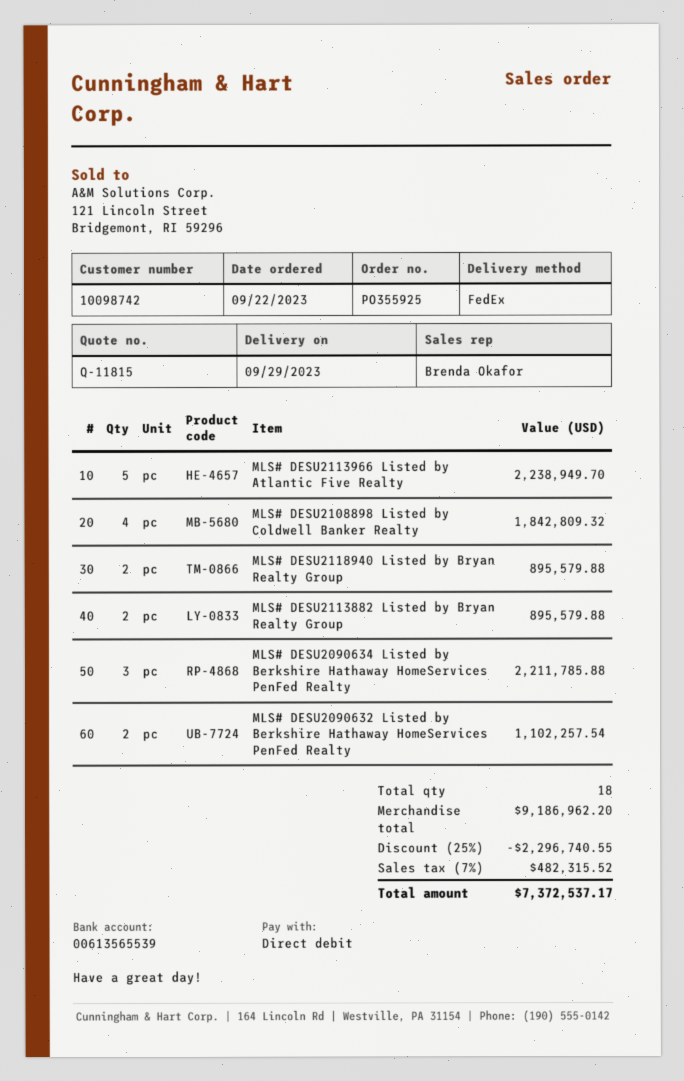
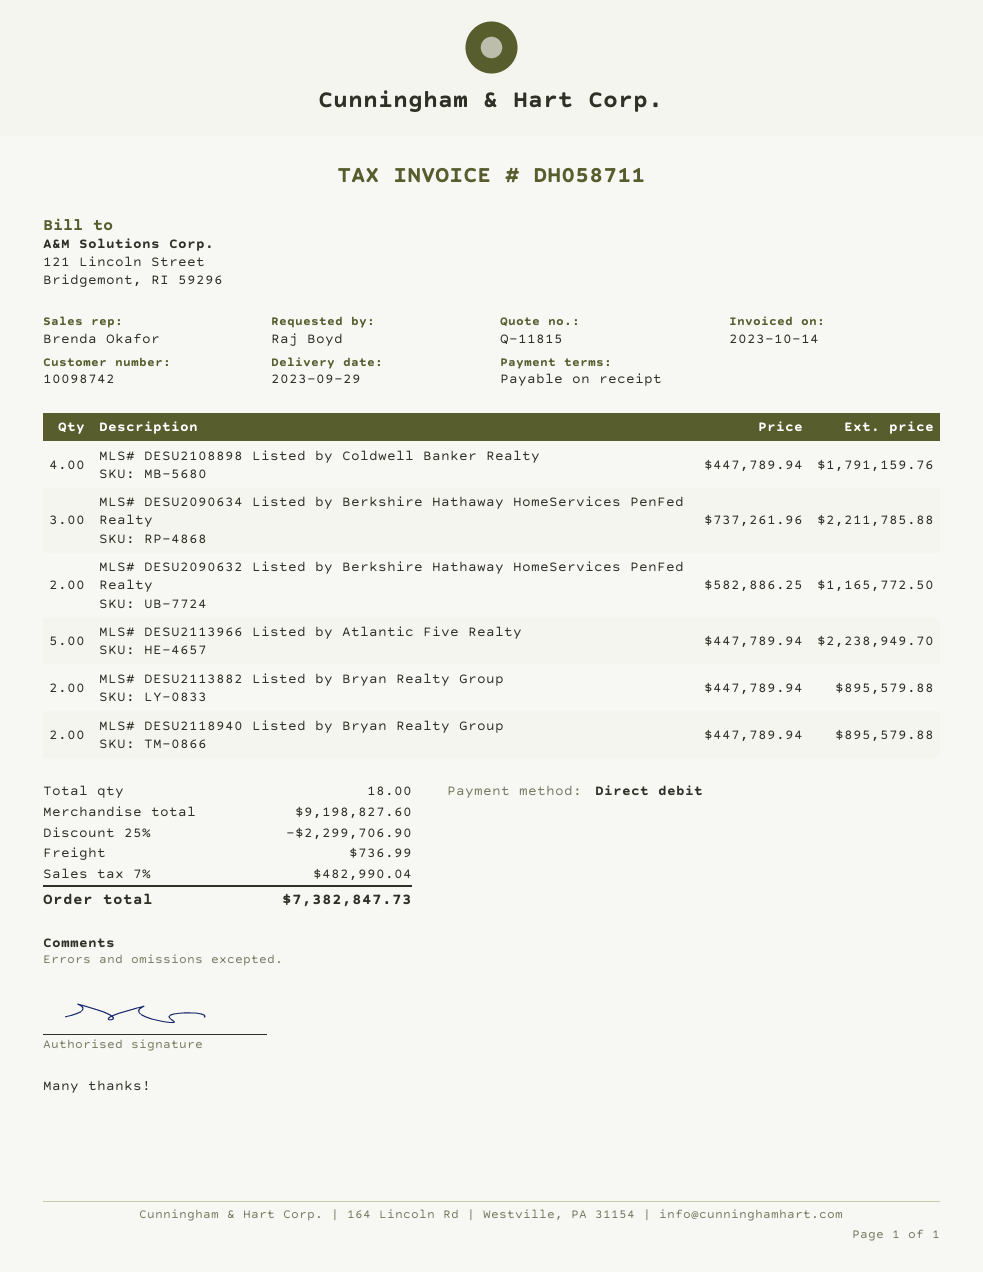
MLS# DESU2108898 Listed by Coldwell Banker Realty: 4 for 1842809.32 -> 4 for 1791159.76
MLS# DESU2090632 Listed by Berkshire Hathaway HomeServices PenFed Realty: 2 for 1102257.54 -> 2 for 1165772.50
subtotal: 9186962.20 -> 9198827.60
discount: 25% = 2296740.55 -> 25% = 2299706.90
shipping: none -> 736.99
tax: 7% = 482315.52 -> 7% = 482990.04
total: 7372537.17 -> 7382847.73

